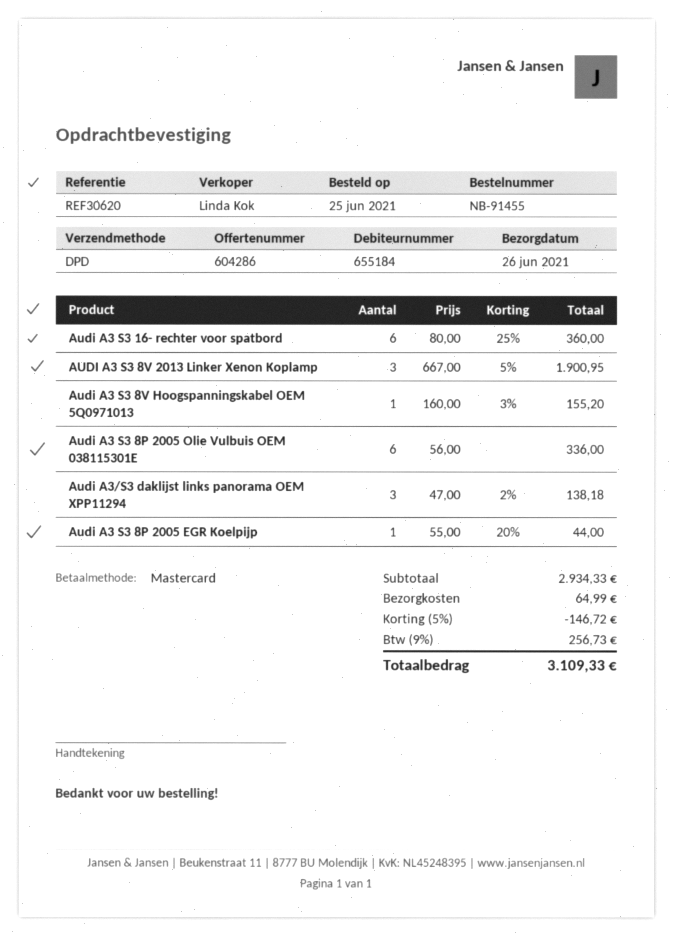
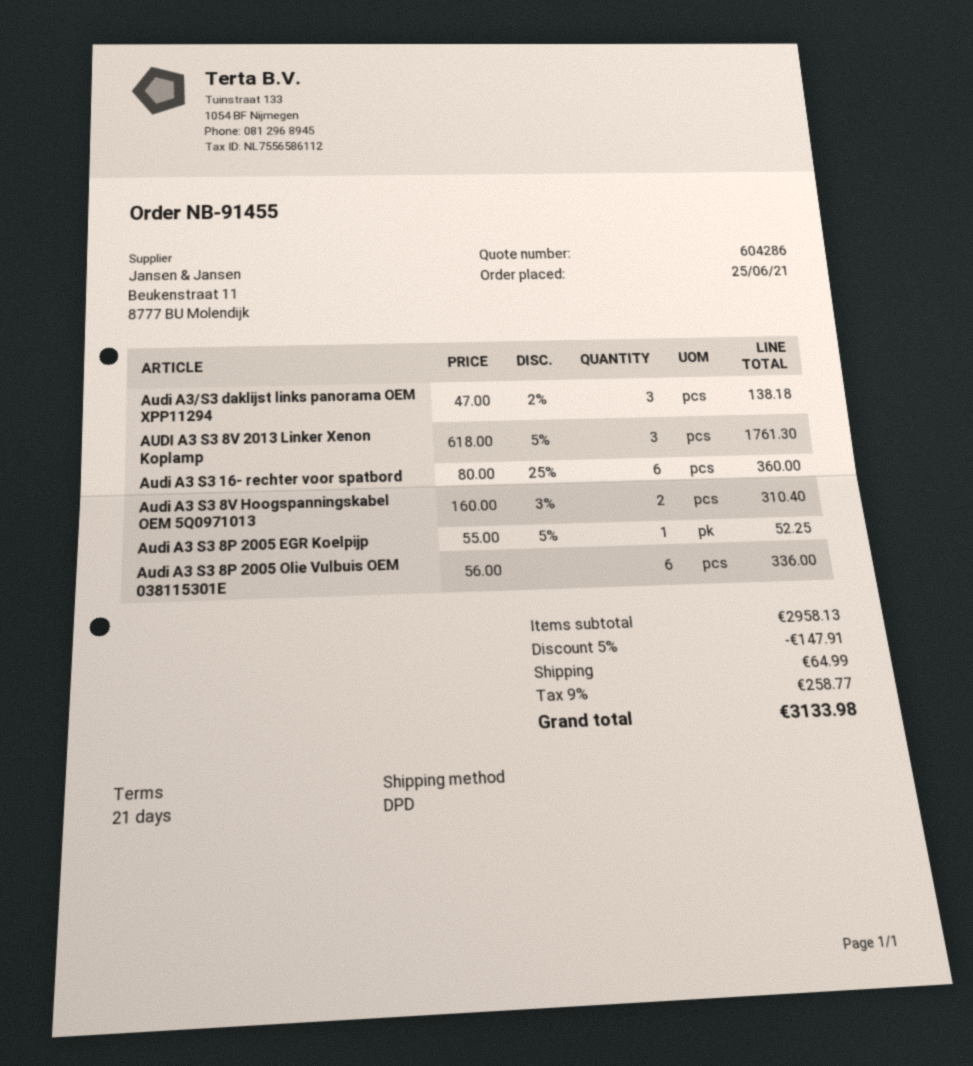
AUDI A3 S3 8V 2013 Linker Xenon Koplamp: 3 x 667.00 - 5% = 1900.95 -> 3 x 618.00 - 5% = 1761.30
Audi A3 S3 8V Hoogspanningskabel OEM 5Q0971013: 1 x 160.00 - 3% = 155.20 -> 2 x 160.00 - 3% = 310.40
Audi A3 S3 8P 2005 EGR Koelpijp: 1 x 55.00 - 20% = 44.00 -> 1 x 55.00 - 5% = 52.25
subtotal: 2934.33 -> 2958.13
discount: 5% = 146.72 -> 5% = 147.91
tax: 9% = 256.73 -> 9% = 258.77
total: 3109.33 -> 3133.98

